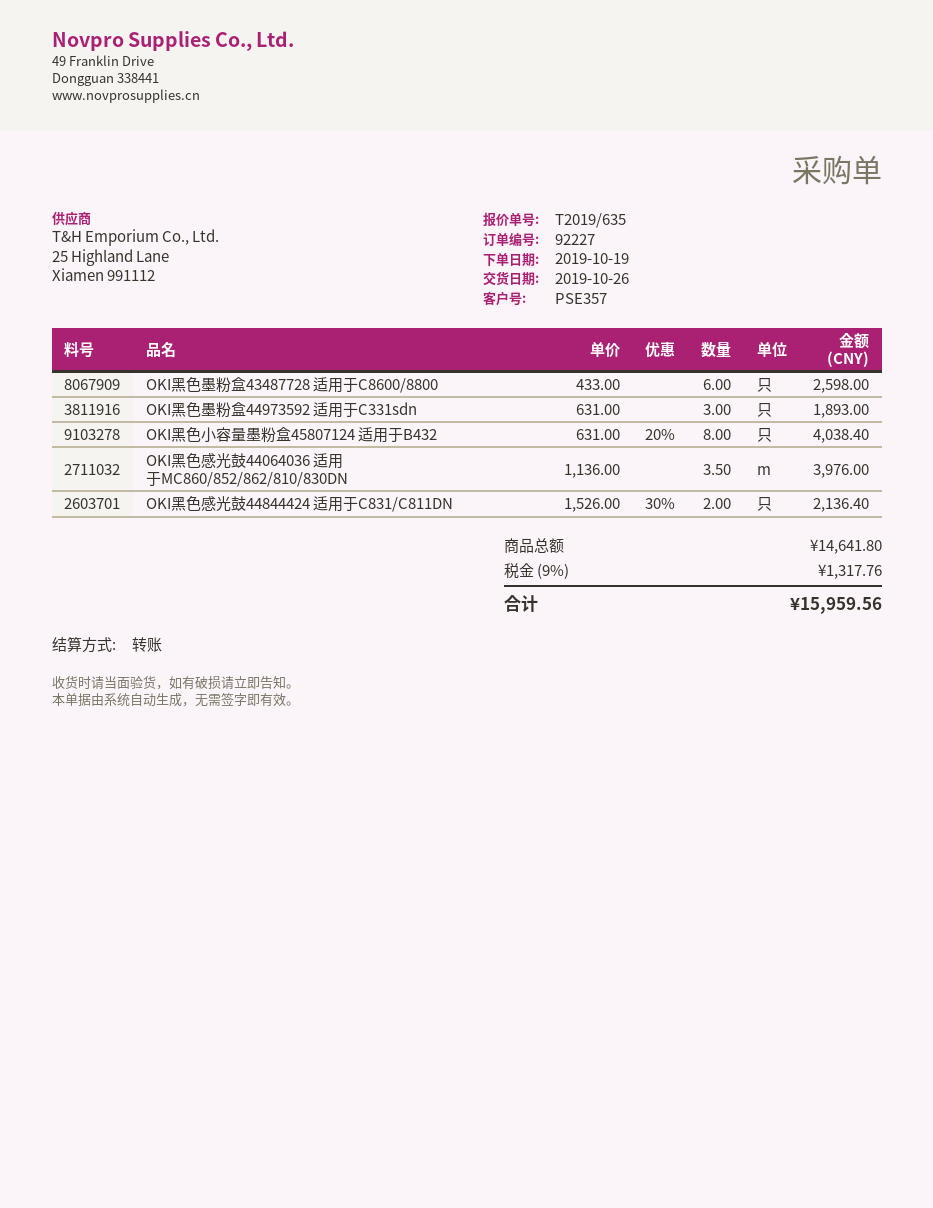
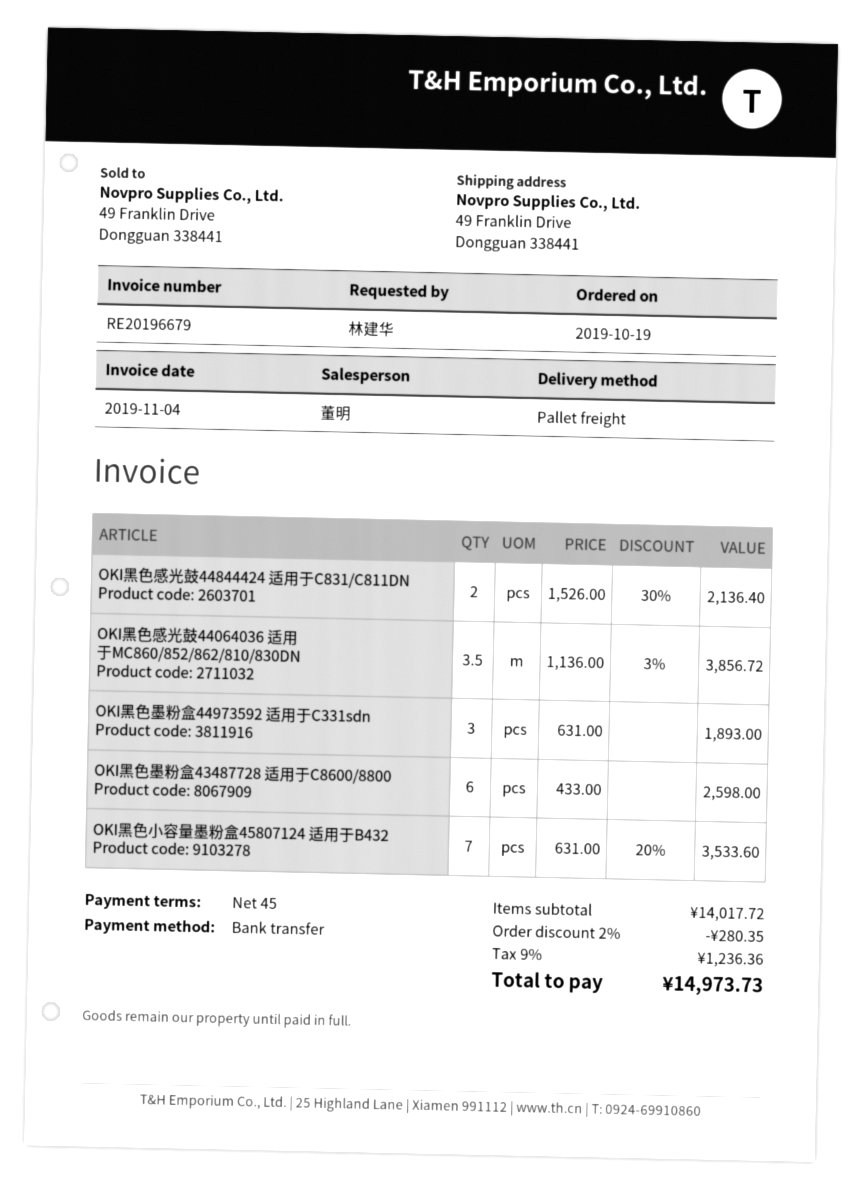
OKI黑色小容量墨粉盒45807124 适用于B432: 8 x 631.00 - 20% = 4038.40 -> 7 x 631.00 - 20% = 3533.60
OKI黑色感光鼓44064036 适用于MC860/852/862/810/830DN: 3.5 x 1136.00 = 3976.00 -> 3.5 x 1136.00 - 3% = 3856.72
subtotal: 14641.80 -> 14017.72
discount: none -> 2% = 280.35
tax: 9% = 1317.76 -> 9% = 1236.36
total: 15959.56 -> 14973.73

